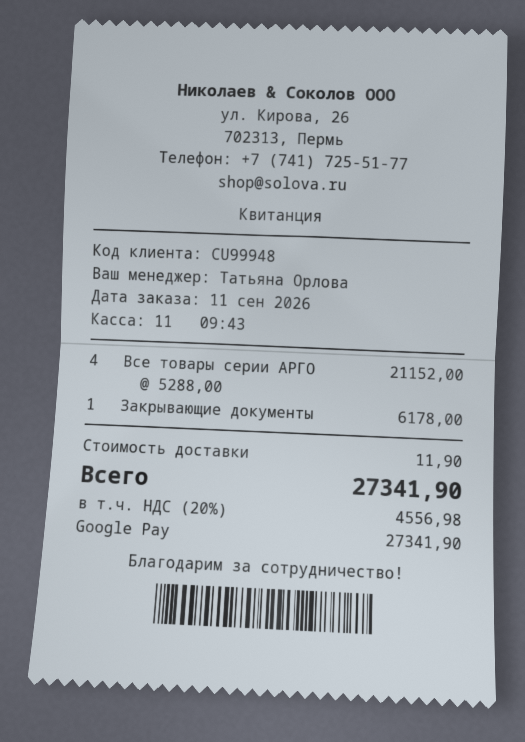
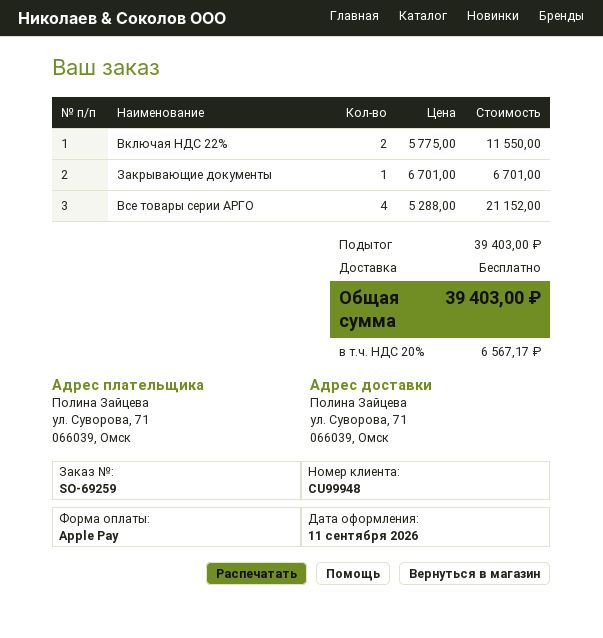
payment method: Google Pay -> Apple Pay
Закрывающие документы: 1 x 6178.00 = 6178.00 -> 1 x 6701.00 = 6701.00
Включая НДС 22%: none -> 2 x 5775.00 = 11550.00
shipping: 11.90 -> 0.00
tax: 20% = 4556.98 -> 20% = 6567.17
total: 27341.90 -> 39403.00

